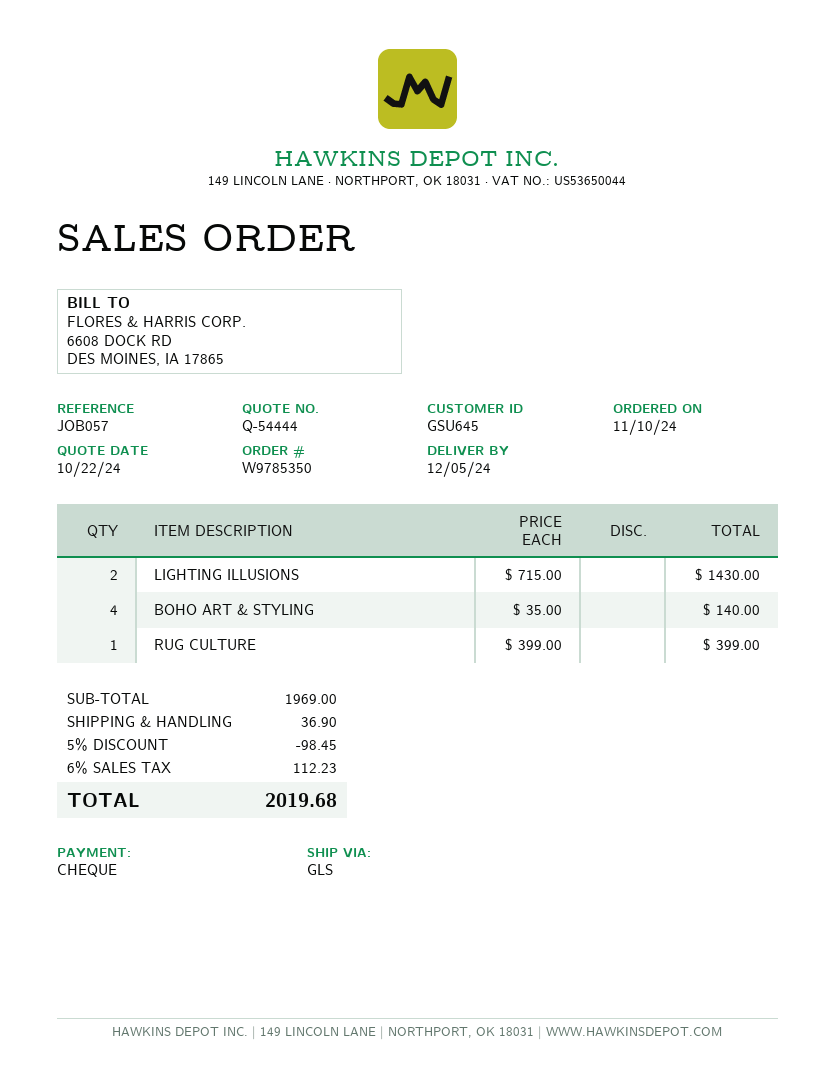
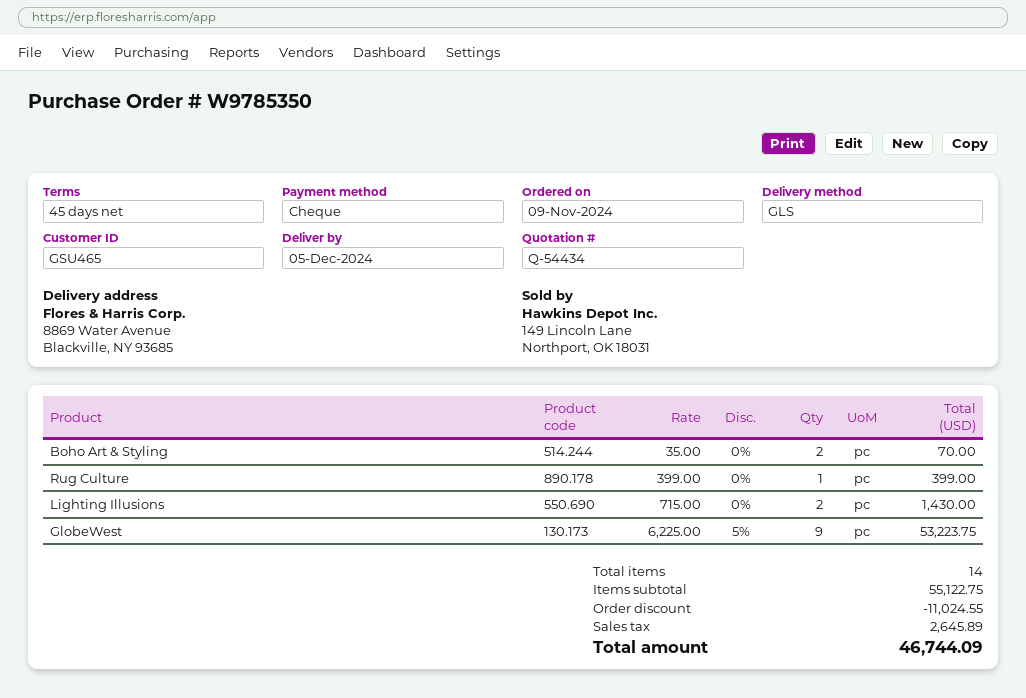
quote number: Q-54444 -> Q-54434
order date: 2024-11-10 -> 2024-11-09
customer number: GSU645 -> GSU465
BOHO ART & STYLING: 4 x 35.00 = 140.00 -> 2 x 35.00 = 70.00
GlobeWest: none -> 9 x 6225.00 - 5% = 53223.75
subtotal: 1969.00 -> 55122.75
discount: 98.45 -> 11024.55
shipping: 36.90 -> none
tax: 112.23 -> 2645.89
total: 2019.68 -> 46744.09

